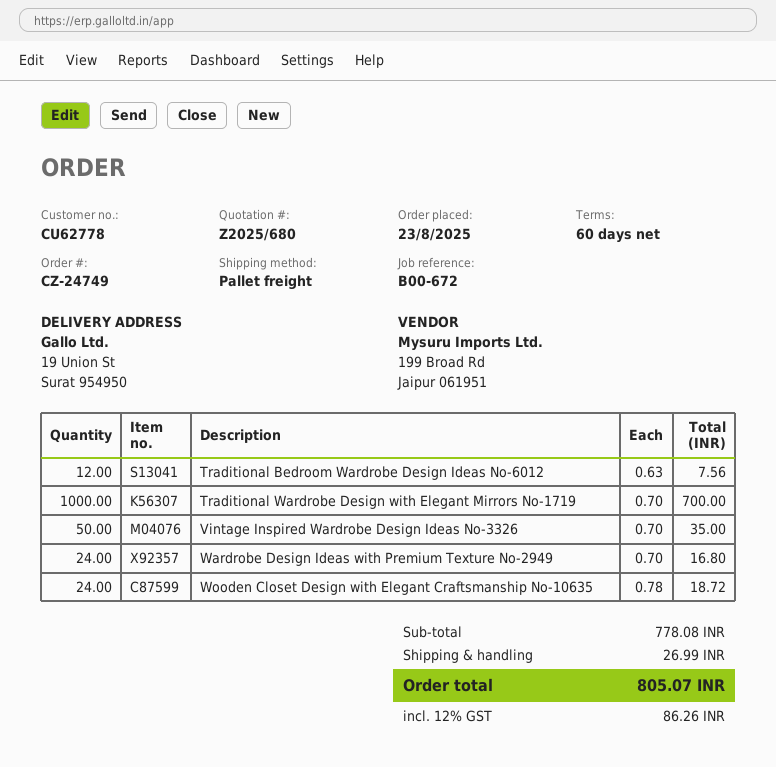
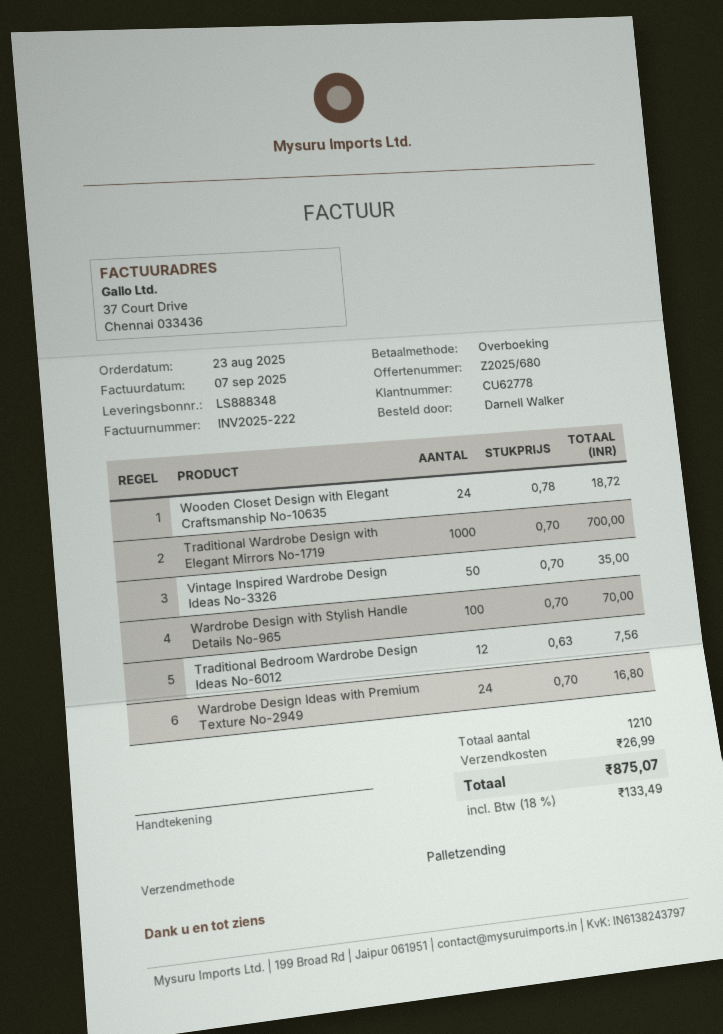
Wardrobe Design with Stylish Handle Details No-965: none -> 100 x 0.70 = 70.00
tax: 12% = 86.26 -> 18% = 133.49
total: 805.07 -> 875.07

